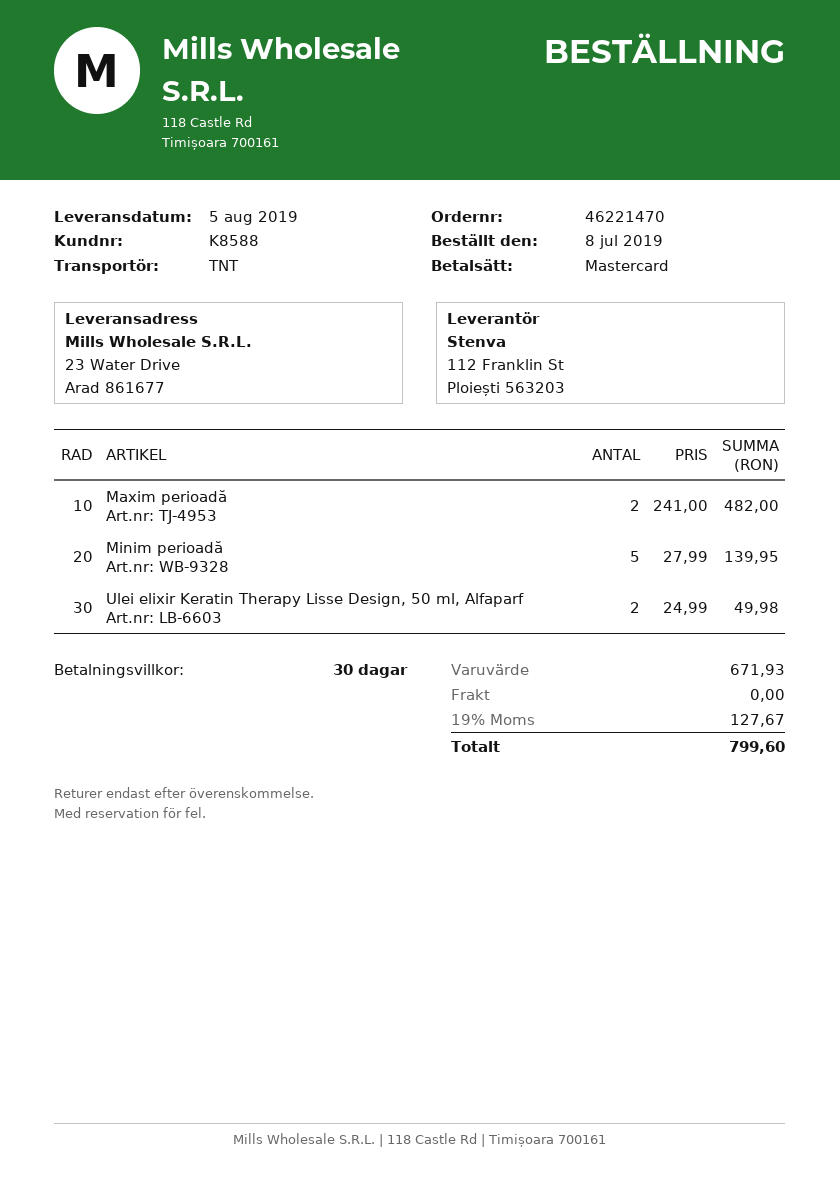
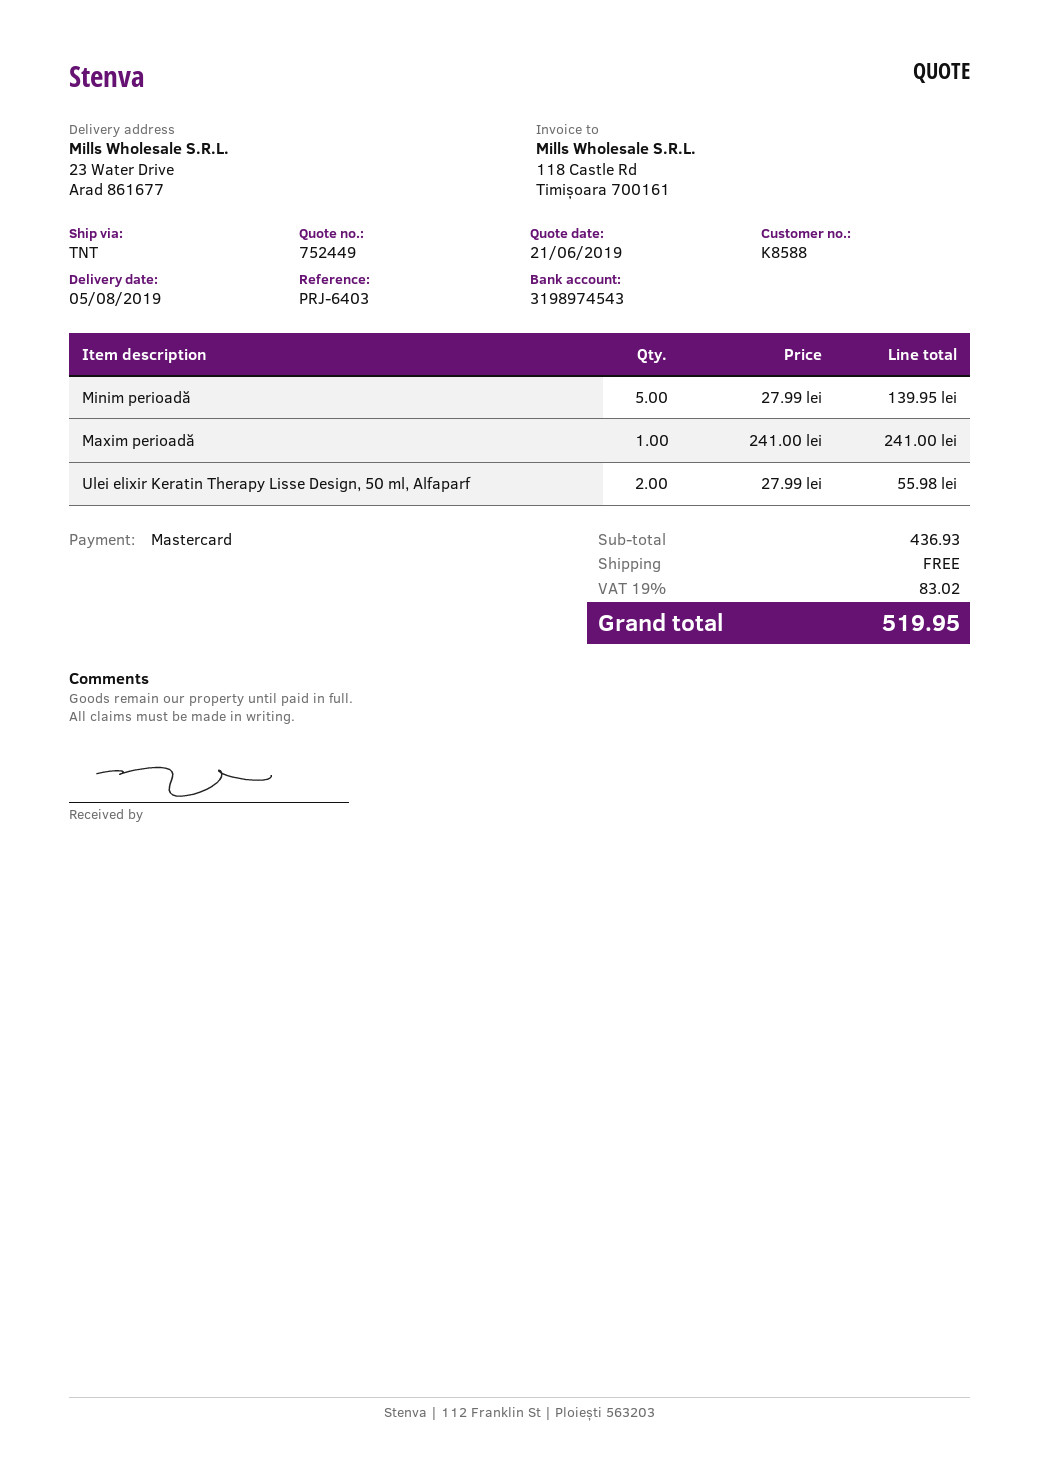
Maxim perioadă: 2 x 241.00 = 482.00 -> 1 x 241.00 = 241.00
Ulei elixir Keratin Therapy Lisse Design, 50 ml, Alfaparf: 2 x 24.99 = 49.98 -> 2 x 27.99 = 55.98
subtotal: 671.93 -> 436.93
tax: 19% = 127.67 -> 19% = 83.02
total: 799.60 -> 519.95

